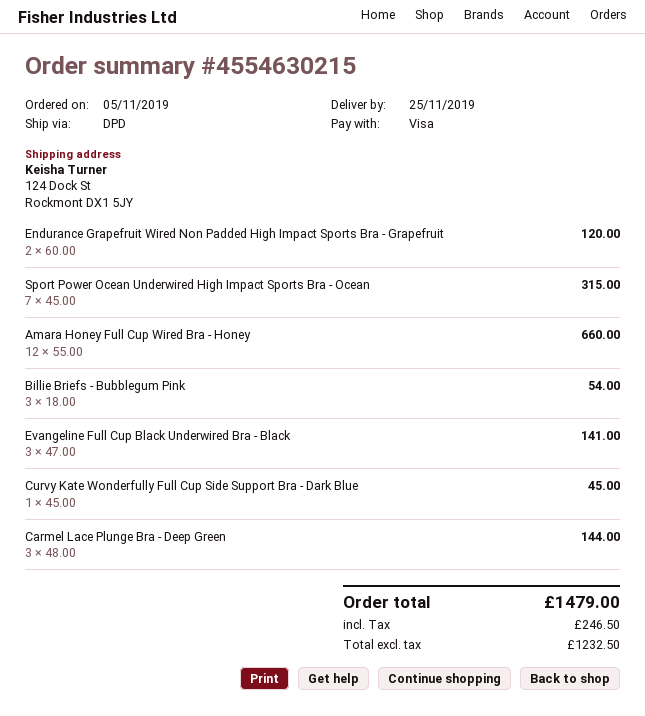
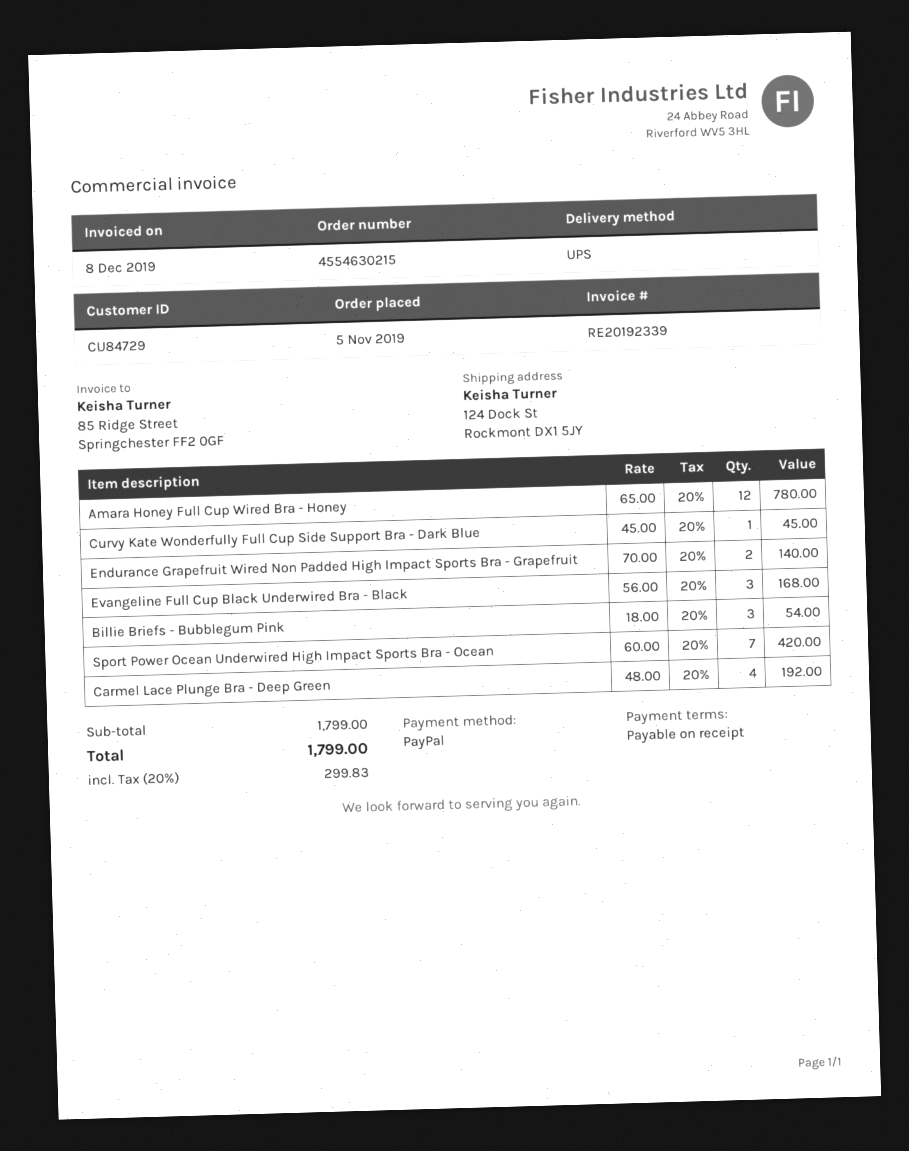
payment method: Visa -> PayPal
shipping method: DPD -> UPS
Endurance Grapefruit Wired Non Padded High Impact Sports Bra - Grapefruit: 2 x 60.00 = 120.00 -> 2 x 70.00 = 140.00
Sport Power Ocean Underwired High Impact Sports Bra - Ocean: 7 x 45.00 = 315.00 -> 7 x 60.00 = 420.00
Amara Honey Full Cup Wired Bra - Honey: 12 x 55.00 = 660.00 -> 12 x 65.00 = 780.00
Evangeline Full Cup Black Underwired Bra - Black: 3 x 47.00 = 141.00 -> 3 x 56.00 = 168.00
Carmel Lace Plunge Bra - Deep Green: 3 x 48.00 = 144.00 -> 4 x 48.00 = 192.00
tax: 246.50 -> 299.83
total: 1479.00 -> 1799.00

